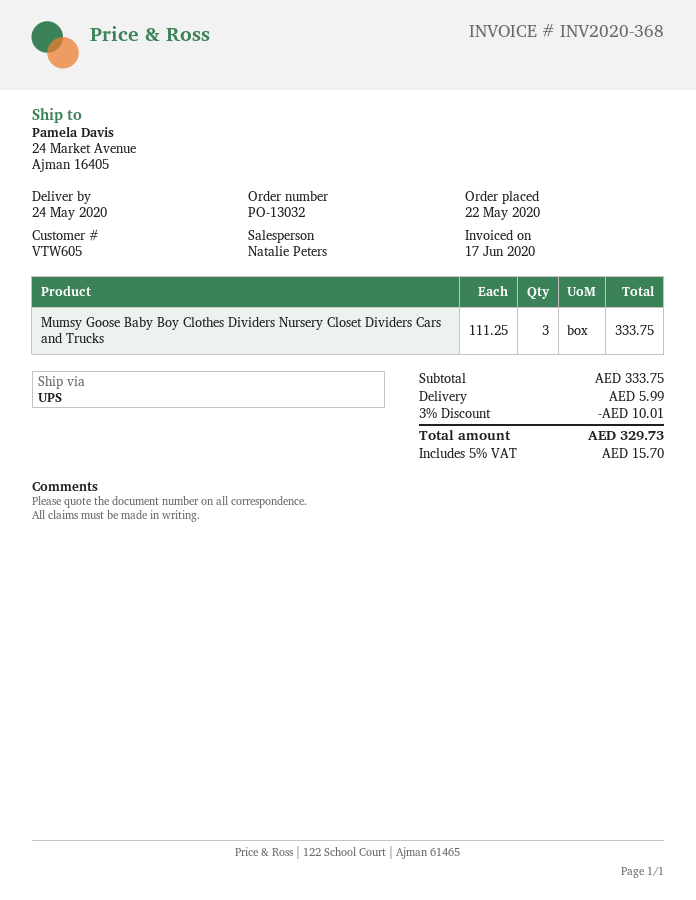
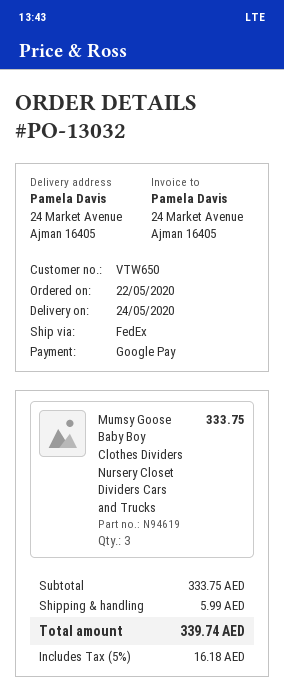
customer number: VTW605 -> VTW650
shipping method: UPS -> FedEx
discount: 3% = 10.01 -> none
tax: 5% = 15.70 -> 5% = 16.18
total: 329.73 -> 339.74

